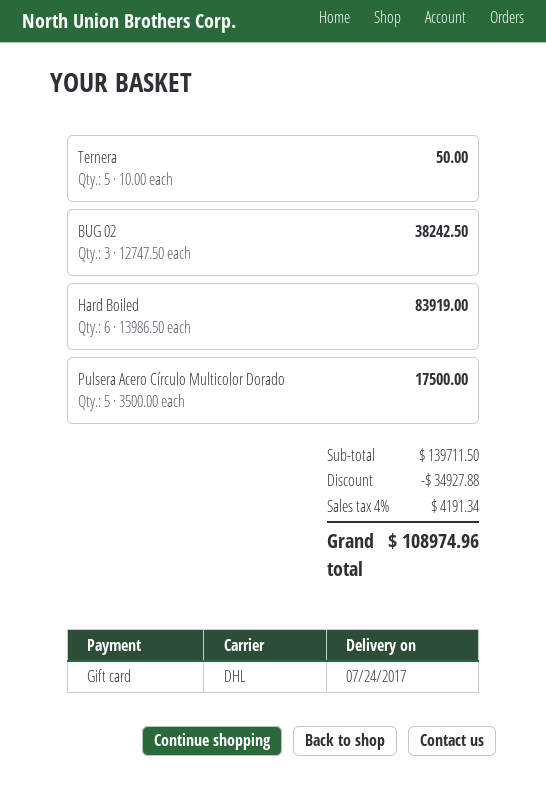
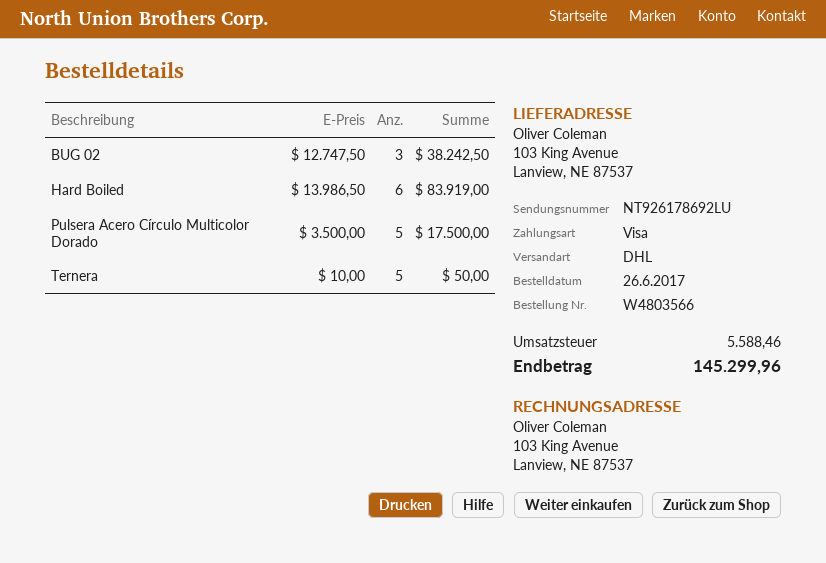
payment method: gift card -> Visa
discount: 34927.88 -> none
tax: 4191.34 -> 5588.46
total: 108974.96 -> 145299.96

